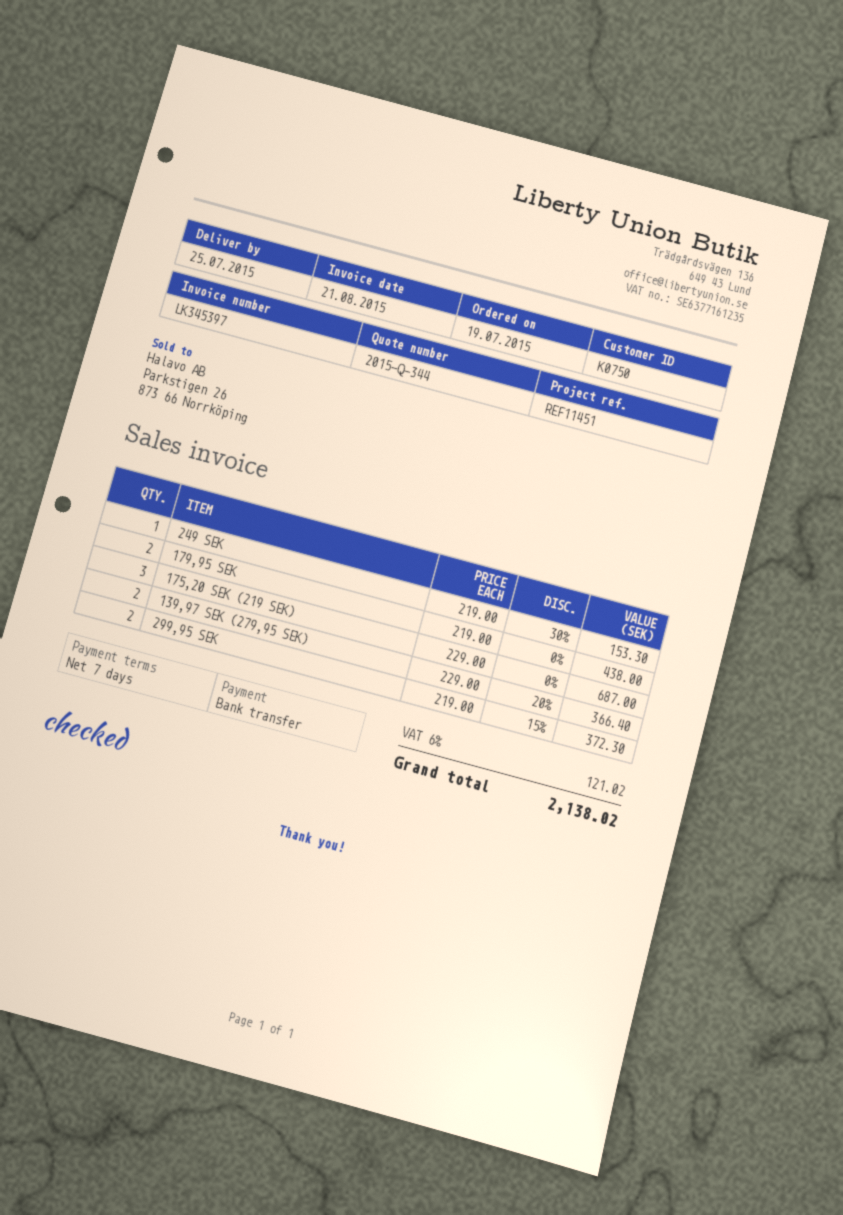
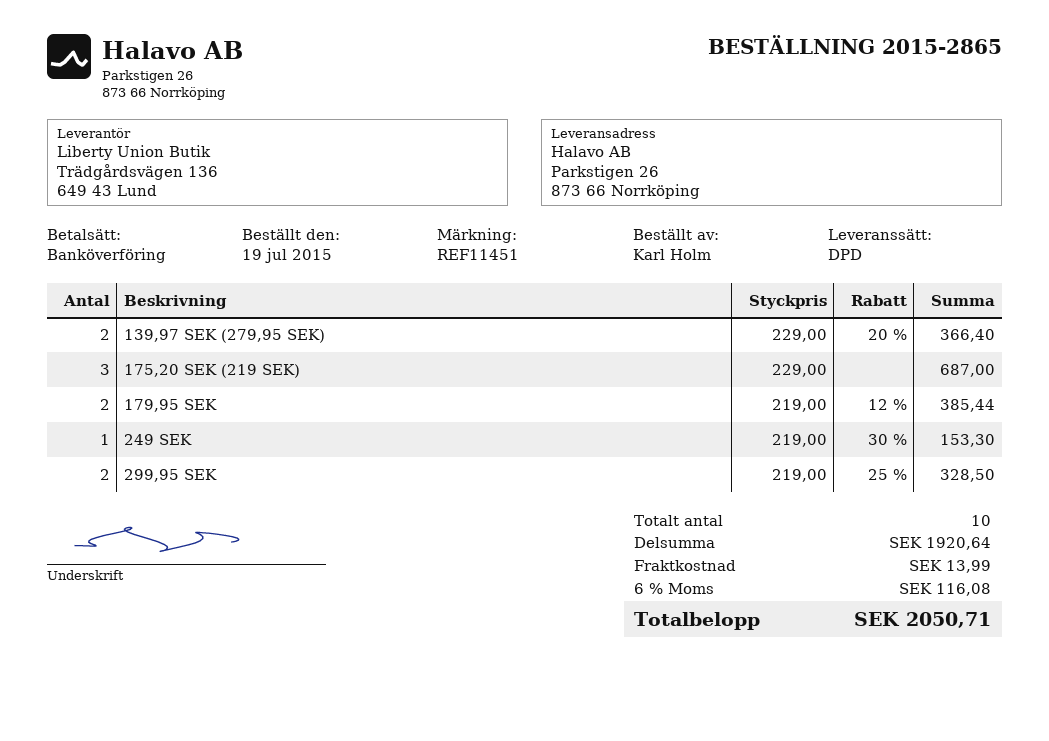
179,95 SEK: 2 x 219.00 = 438.00 -> 2 x 219.00 - 12% = 385.44
299,95 SEK: 2 x 219.00 - 15% = 372.30 -> 2 x 219.00 - 25% = 328.50
shipping: none -> 13.99
tax: 6% = 121.02 -> 6% = 116.08
total: 2138.02 -> 2050.71

